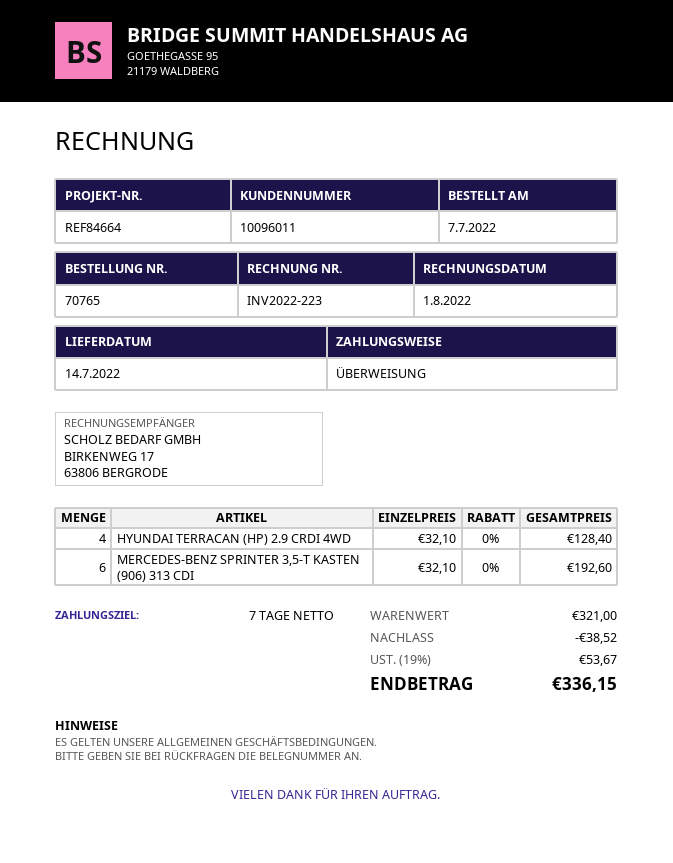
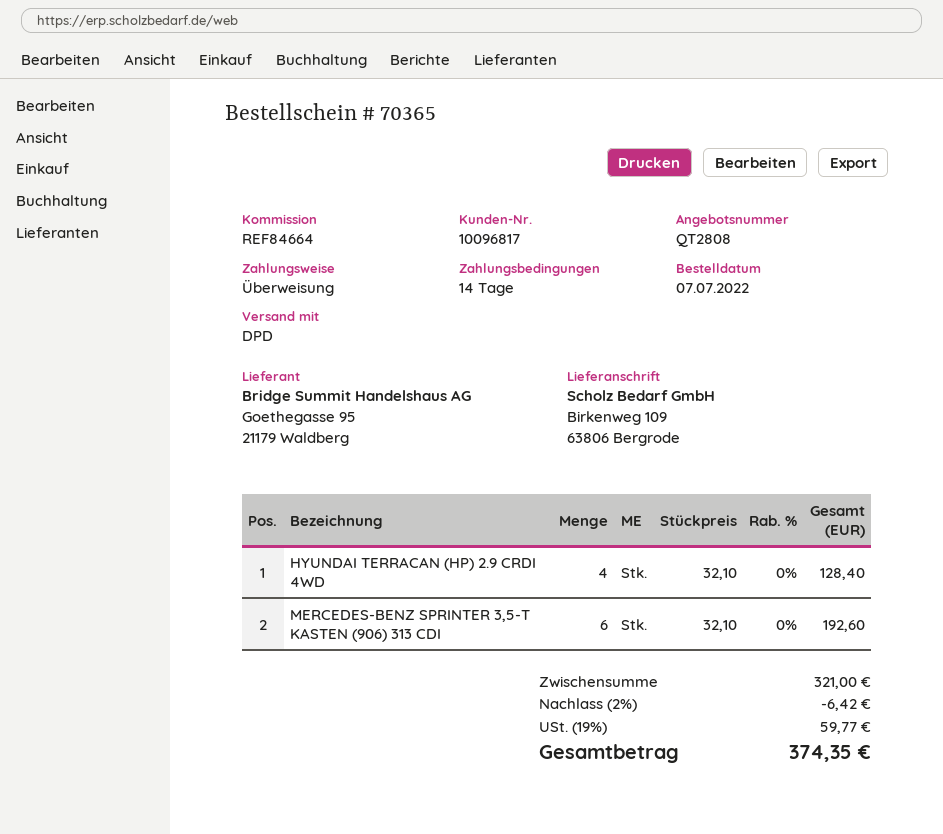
order number: 70765 -> 70365
payment terms: 7 days -> 14 days
customer number: 10096011 -> 10096817
discount: 38.52 -> 6.42
tax: 19% = 53.67 -> 19% = 59.77
total: 336.15 -> 374.35

